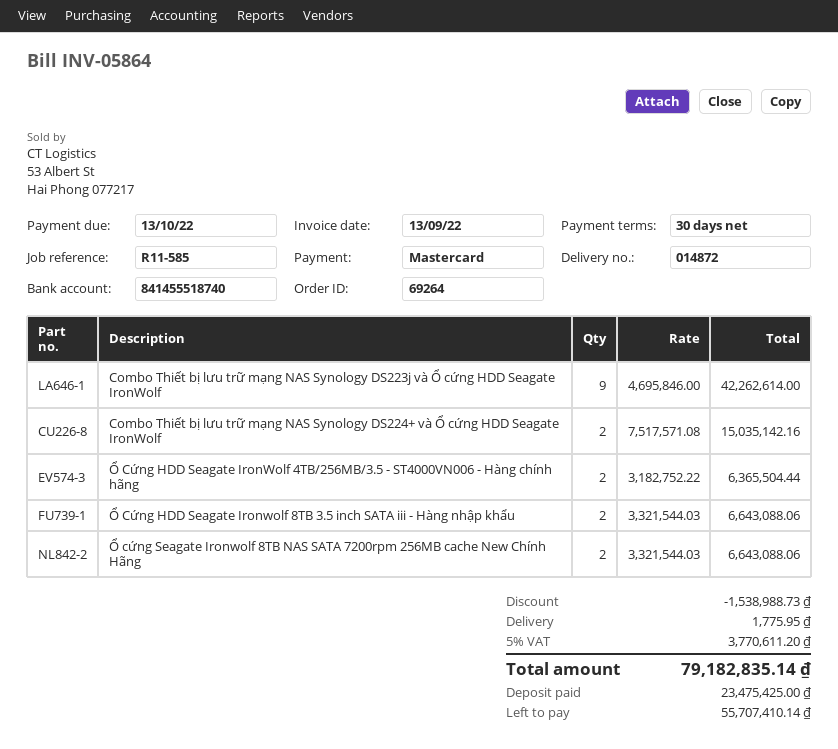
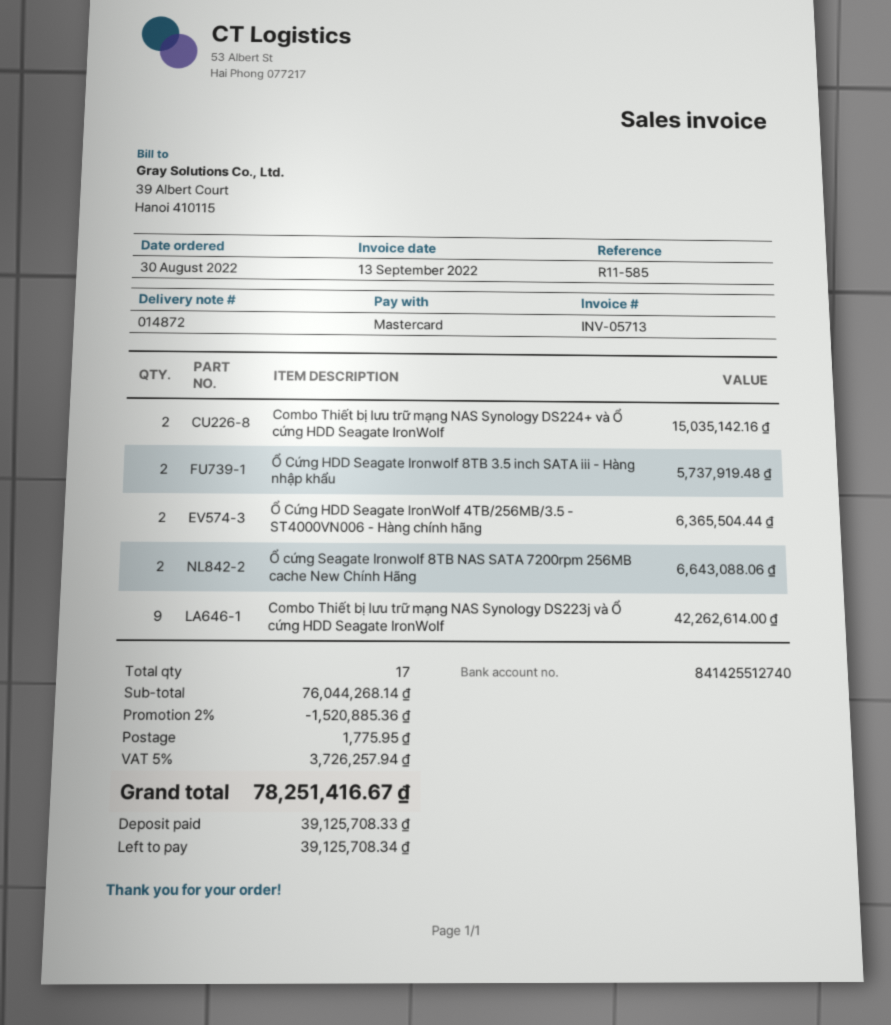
invoice number: INV-05864 -> INV-05713
bank account: 841455518740 -> 841425512740
Ổ Cứng HDD Seagate Ironwolf 8TB 3.5 inch SATA iii - Hàng nhập khẩu: 2 for 6643088.06 -> 2 for 5737919.48
discount: 1538988.73 -> 1520885.36
tax: 5% = 3770611.20 -> 5% = 3726257.94
total: 79182835.14 -> 78251416.67
deposit: 23475425.00 -> 39125708.33
balance: 55707410.14 -> 39125708.34

